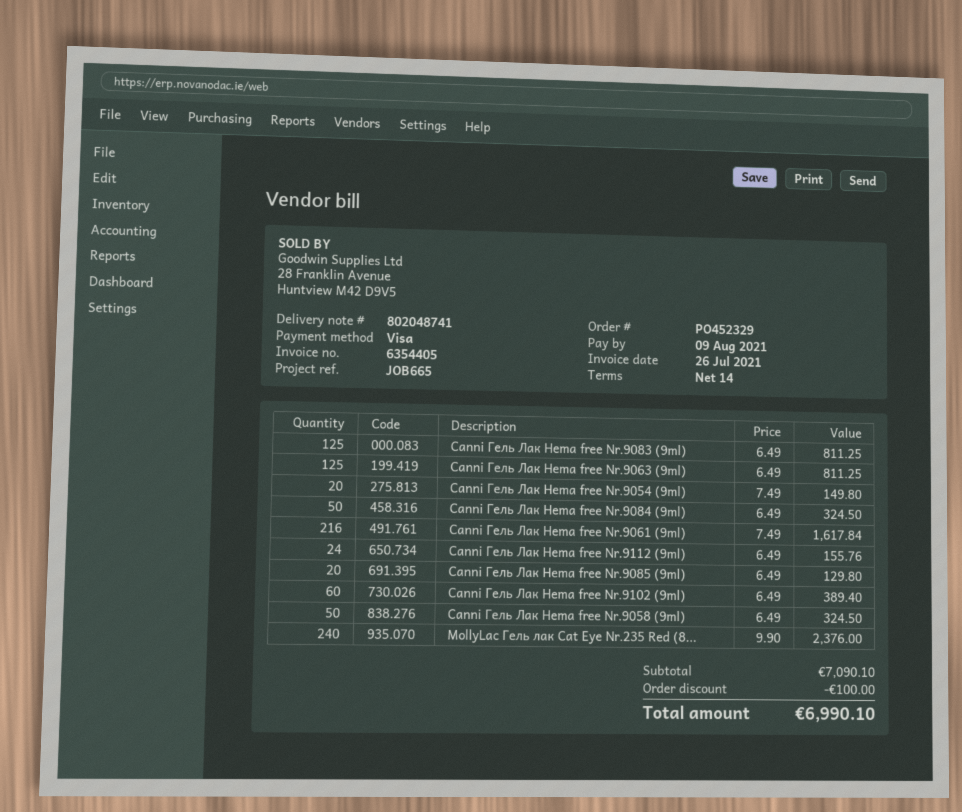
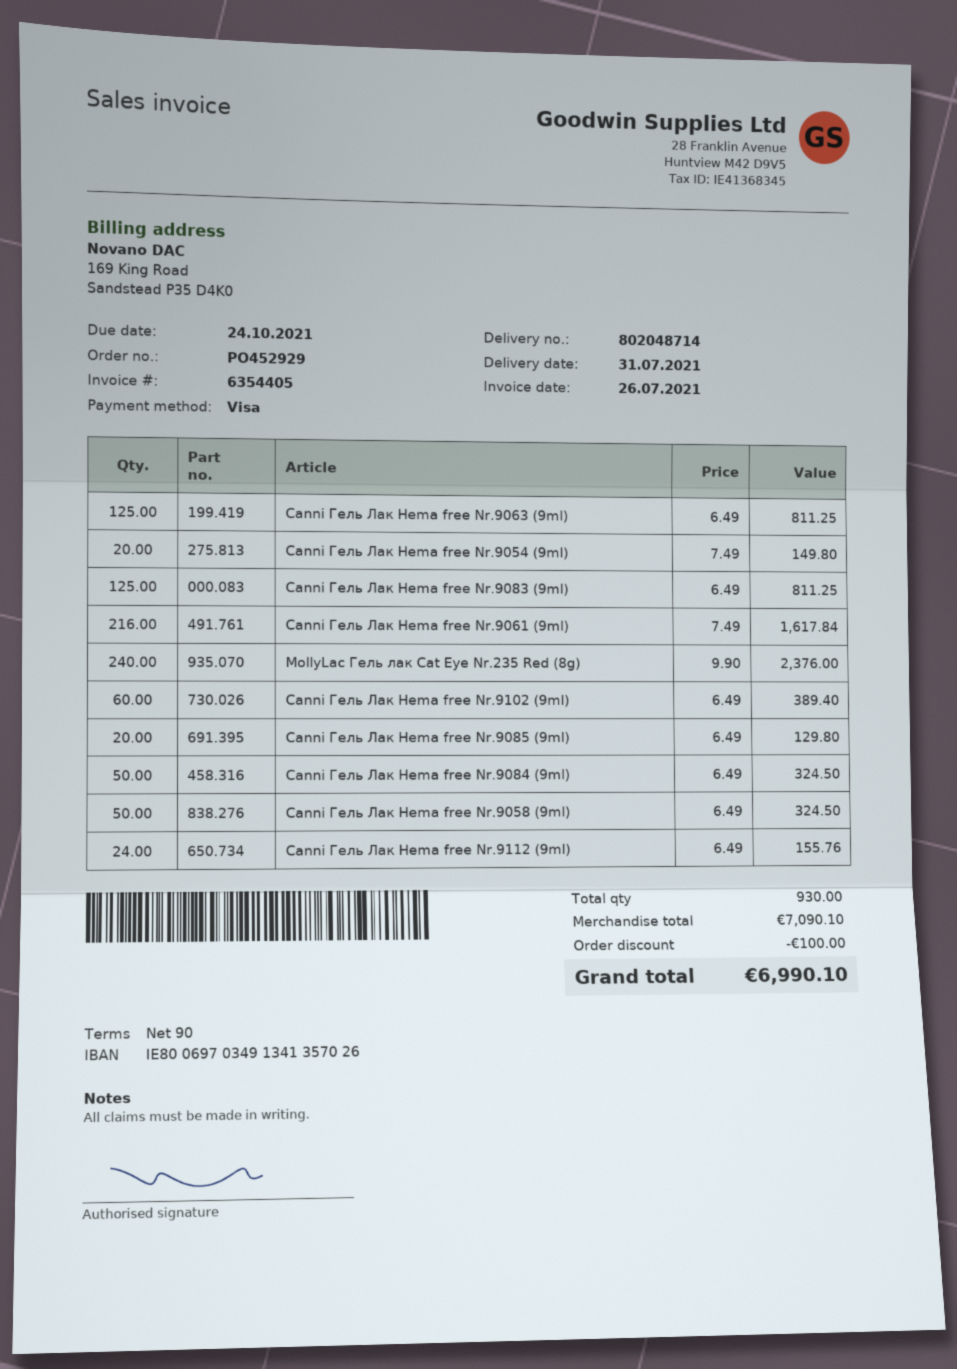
order number: PO452329 -> PO452929
delivery note number: 802048741 -> 802048714
payment terms: 14 days -> 90 days
due date: 2021-08-09 -> 2021-10-24

